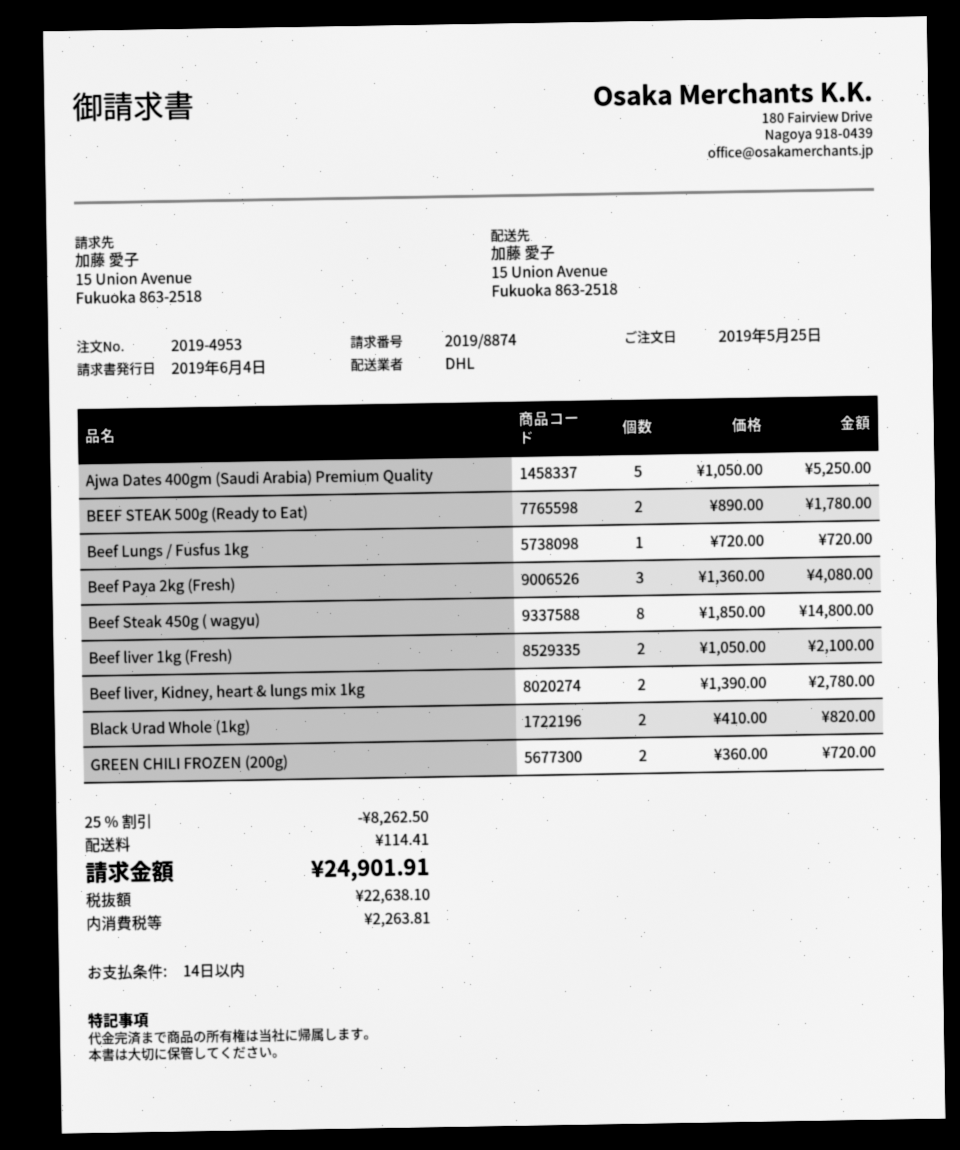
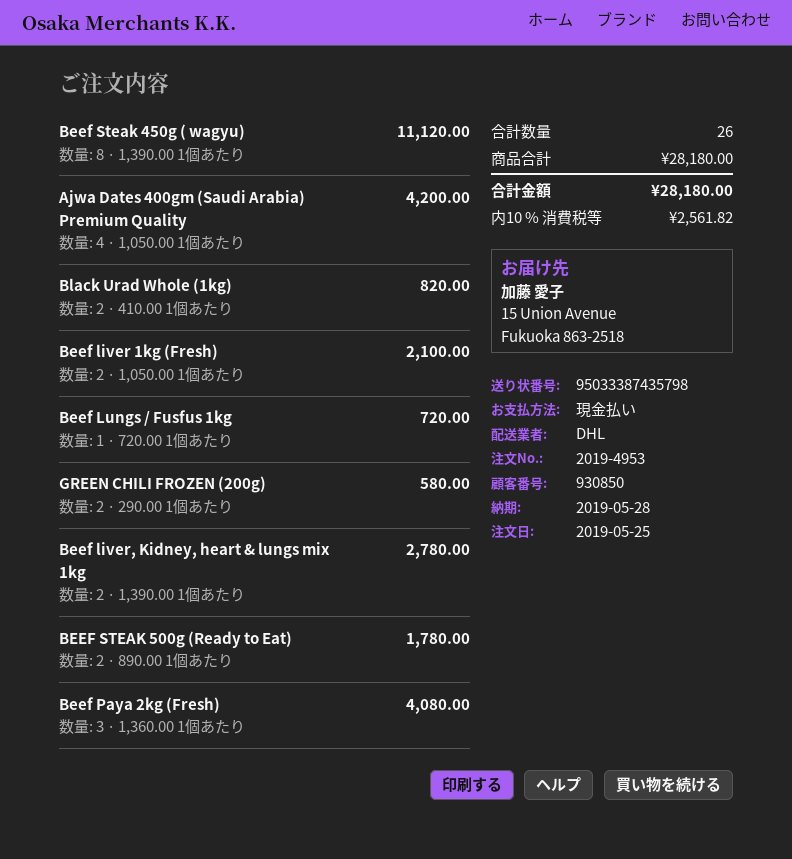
Ajwa Dates 400gm (Saudi Arabia) Premium Quality: 5 x 1050.00 = 5250.00 -> 4 x 1050.00 = 4200.00
Beef Steak 450g ( wagyu): 8 x 1850.00 = 14800.00 -> 8 x 1390.00 = 11120.00
GREEN CHILI FROZEN (200g): 2 x 360.00 = 720.00 -> 2 x 290.00 = 580.00
discount: 25% = 8262.50 -> none
shipping: 114.41 -> none
tax: 2263.81 -> 2561.82
total: 24901.91 -> 28180.00

